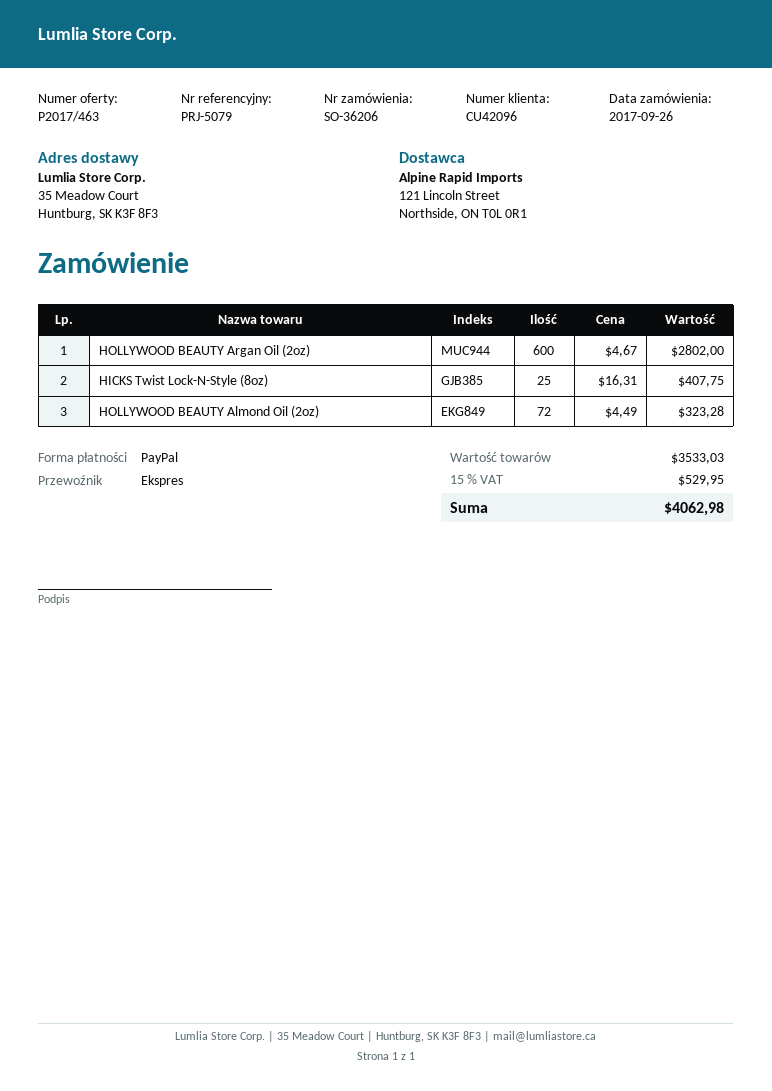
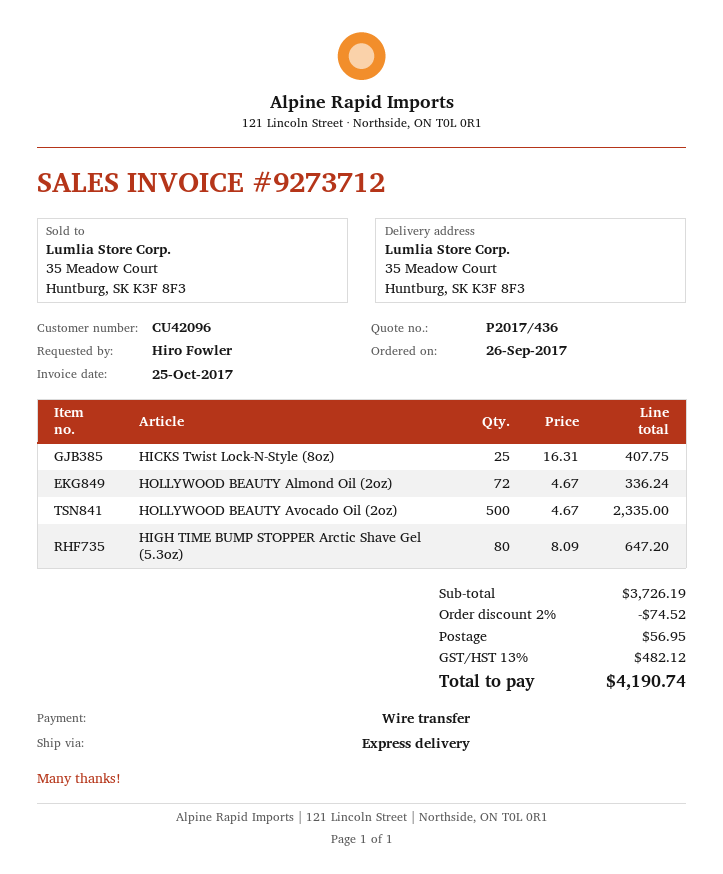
quote number: P2017/463 -> P2017/436
payment method: PayPal -> bank transfer
HOLLYWOOD BEAUTY Argan Oil (2oz): 600 x 4.67 = 2802.00 -> none
HOLLYWOOD BEAUTY Almond Oil (2oz): 72 x 4.49 = 323.28 -> 72 x 4.67 = 336.24
HOLLYWOOD BEAUTY Avocado Oil (2oz): none -> 500 x 4.67 = 2335.00
HIGH TIME BUMP STOPPER Arctic Shave Gel (5.3oz): none -> 80 x 8.09 = 647.20
subtotal: 3533.03 -> 3726.19
discount: none -> 2% = 74.52
shipping: none -> 56.95
tax: 15% = 529.95 -> 13% = 482.12
total: 4062.98 -> 4190.74

